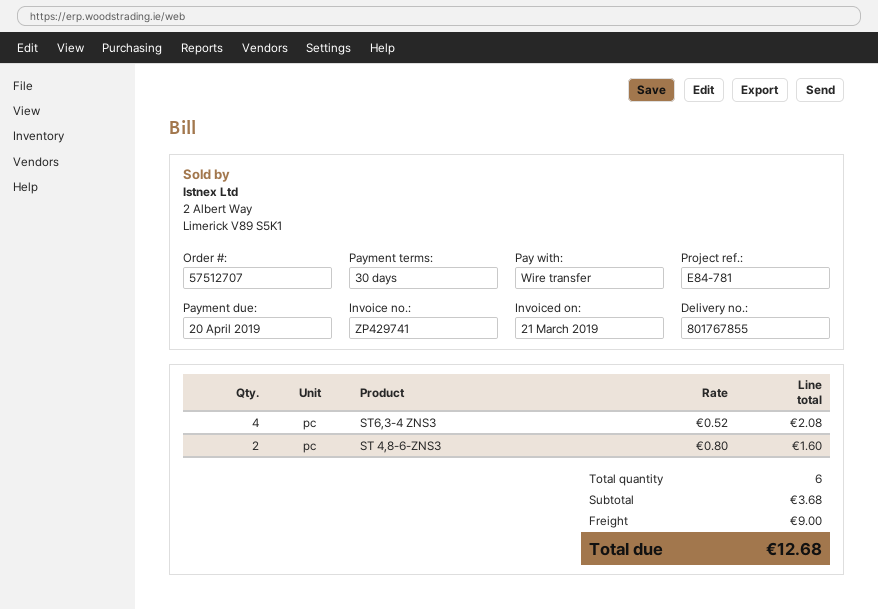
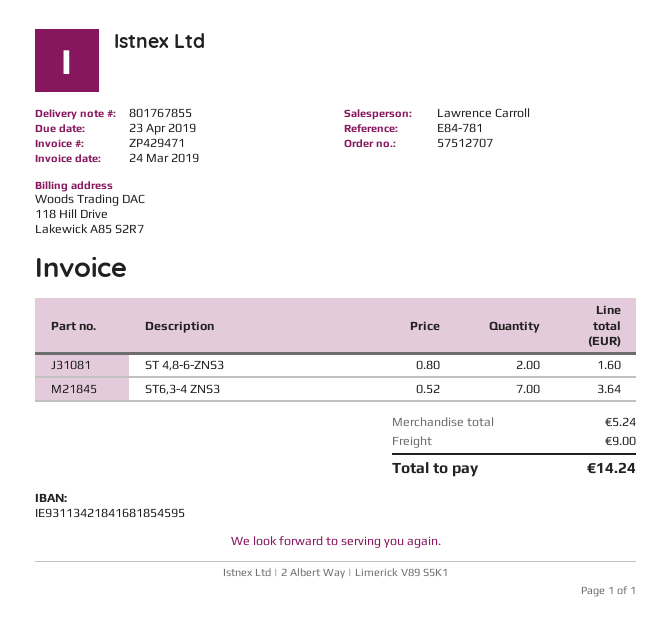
invoice number: ZP429741 -> ZP429471
invoice date: 2019-03-21 -> 2019-03-24
due date: 2019-04-20 -> 2019-04-23
ST6,3-4 ZNS3: 4 x 0.52 = 2.08 -> 7 x 0.52 = 3.64
subtotal: 3.68 -> 5.24
total: 12.68 -> 14.24

